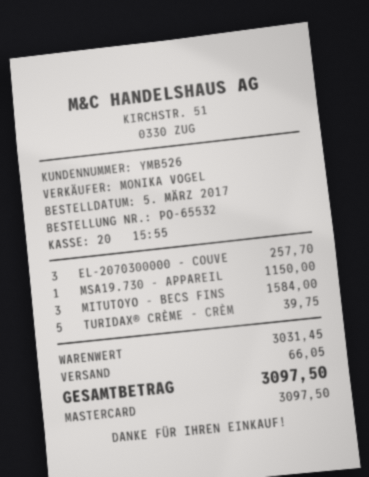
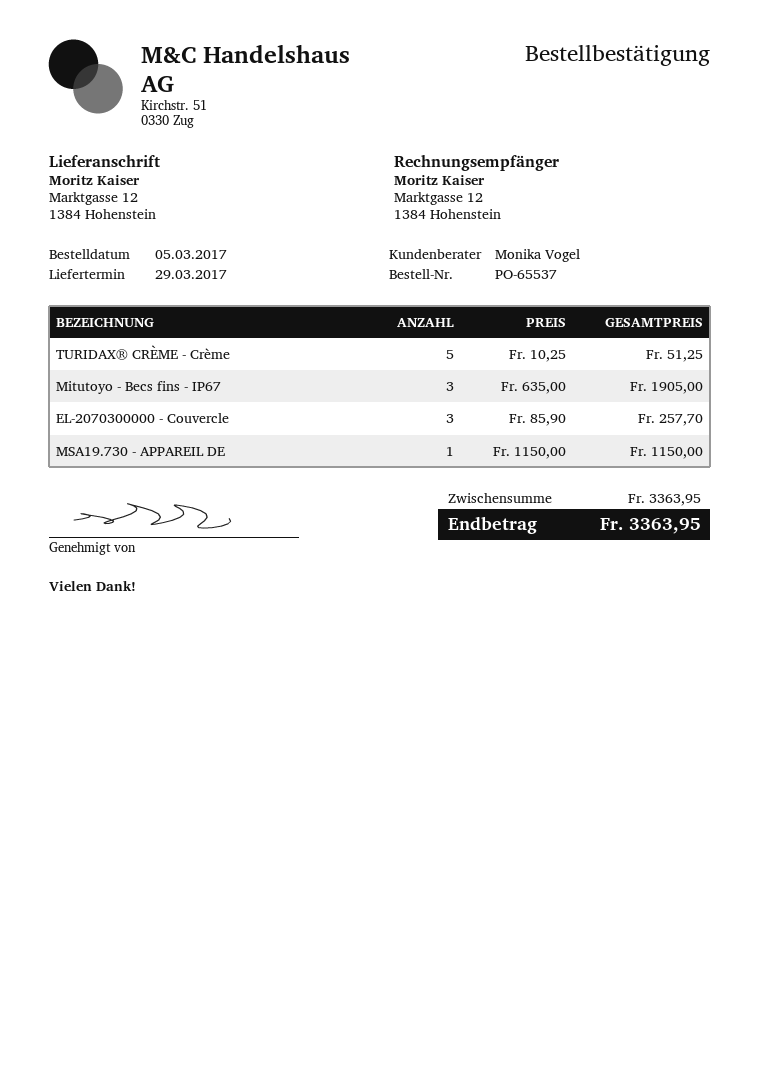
order number: PO-65532 -> PO-65537
MITUTOYO - BECS FINS: 3 for 1584.00 -> 3 for 1905.00
TURIDAX® CRÈME - CRÈM: 5 for 39.75 -> 5 for 51.25
subtotal: 3031.45 -> 3363.95
shipping: 66.05 -> none
total: 3097.50 -> 3363.95

